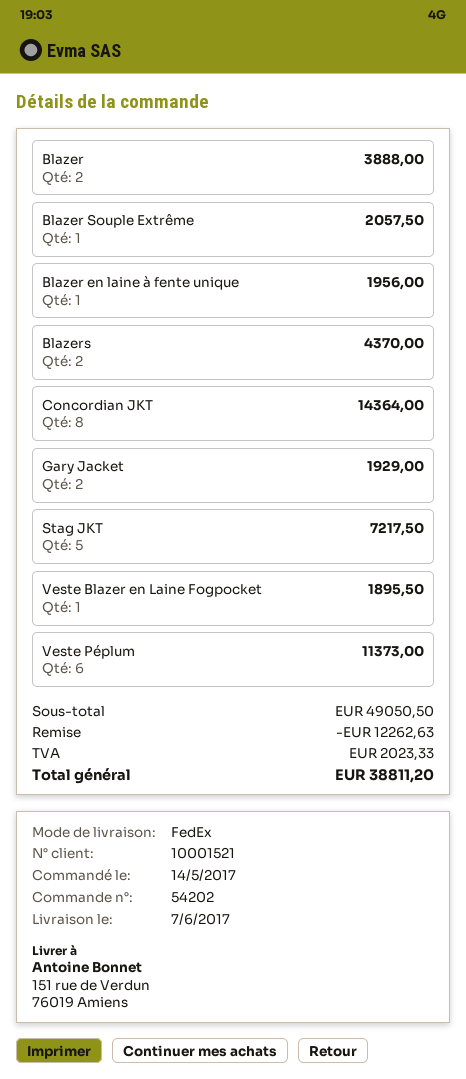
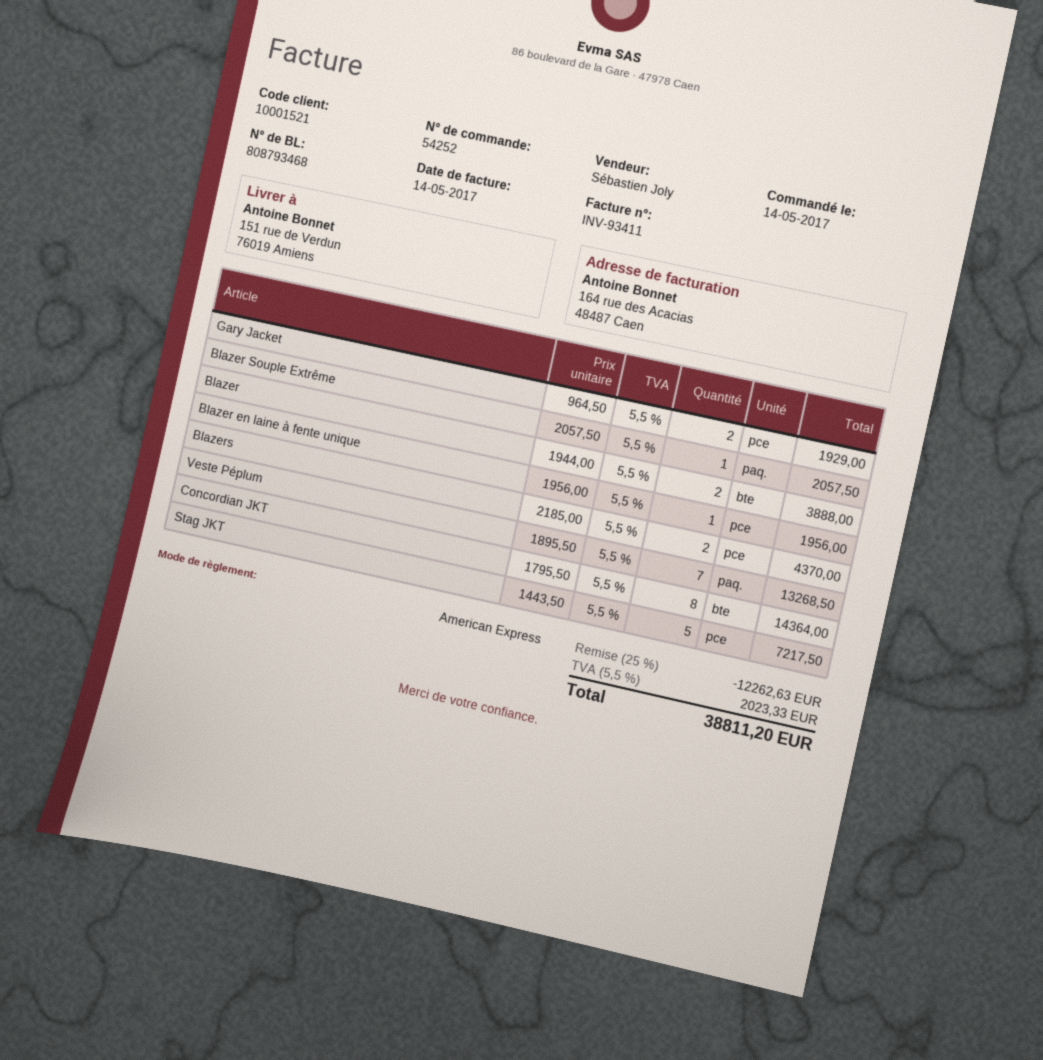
order number: 54202 -> 54252
Veste Blazer en Laine Fogpocket: 1 for 1895.50 -> none
Veste Péplum: 6 for 11373.00 -> 7 for 13268.50

